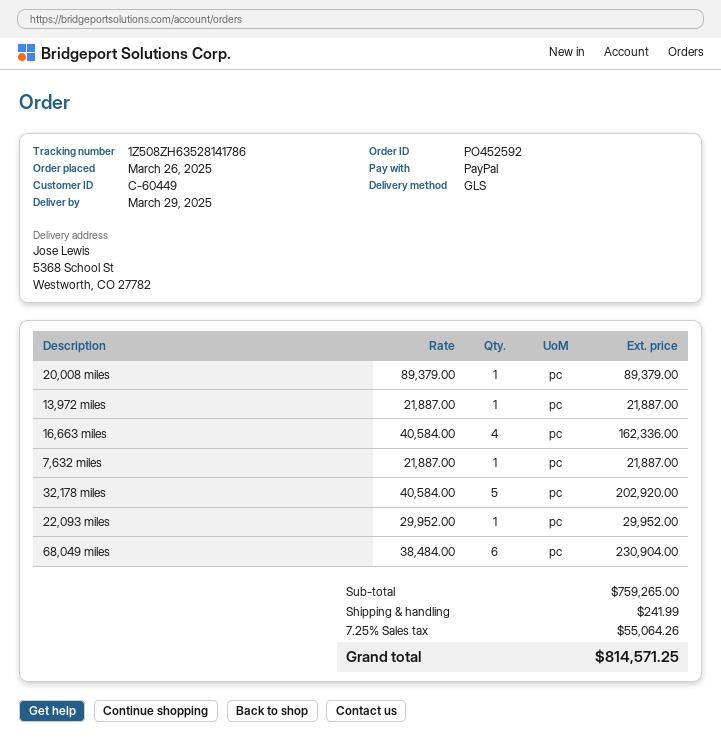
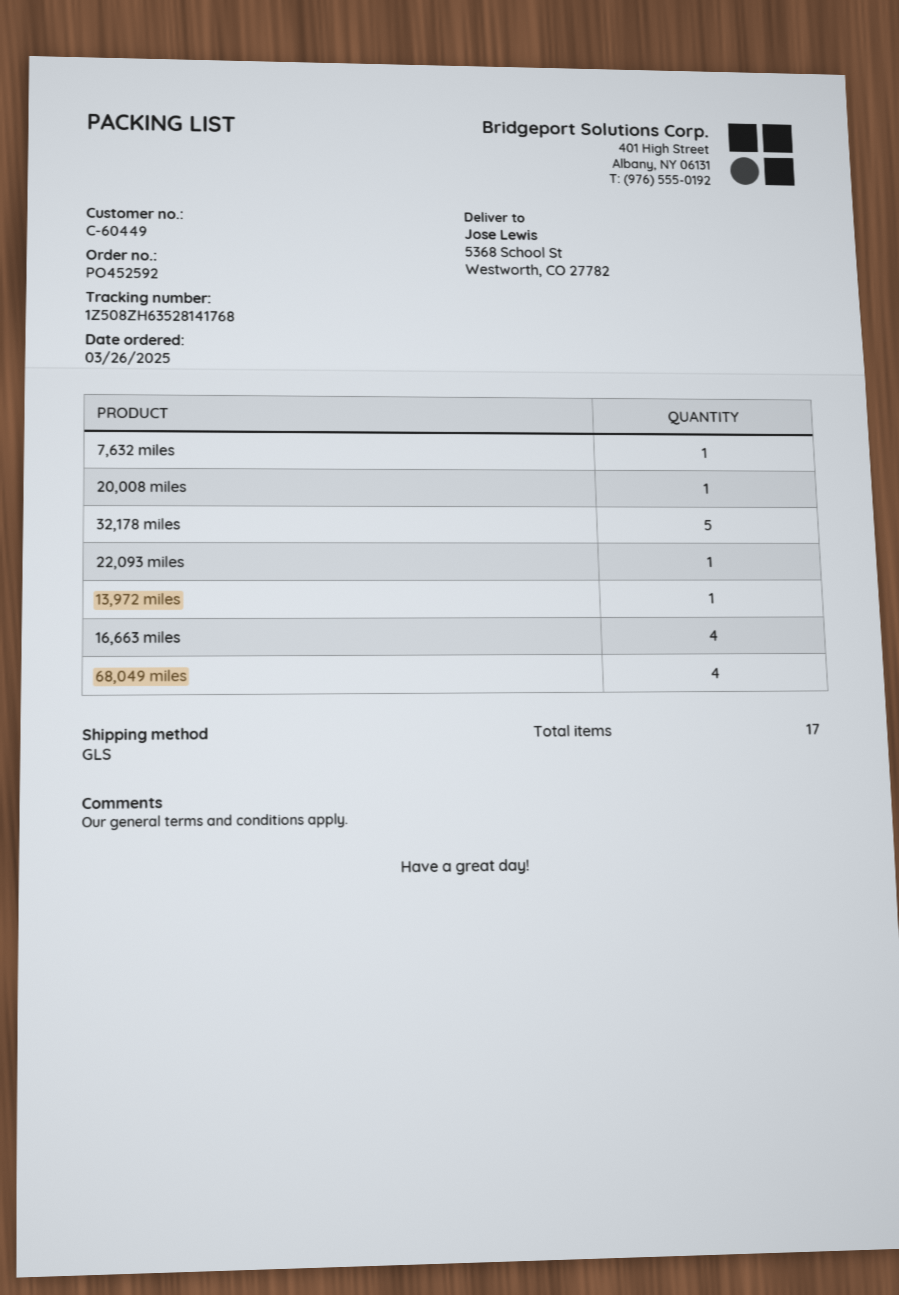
tracking number: 1Z508ZH63528141786 -> 1Z508ZH63528141768
68,049 miles: 6 -> 4

